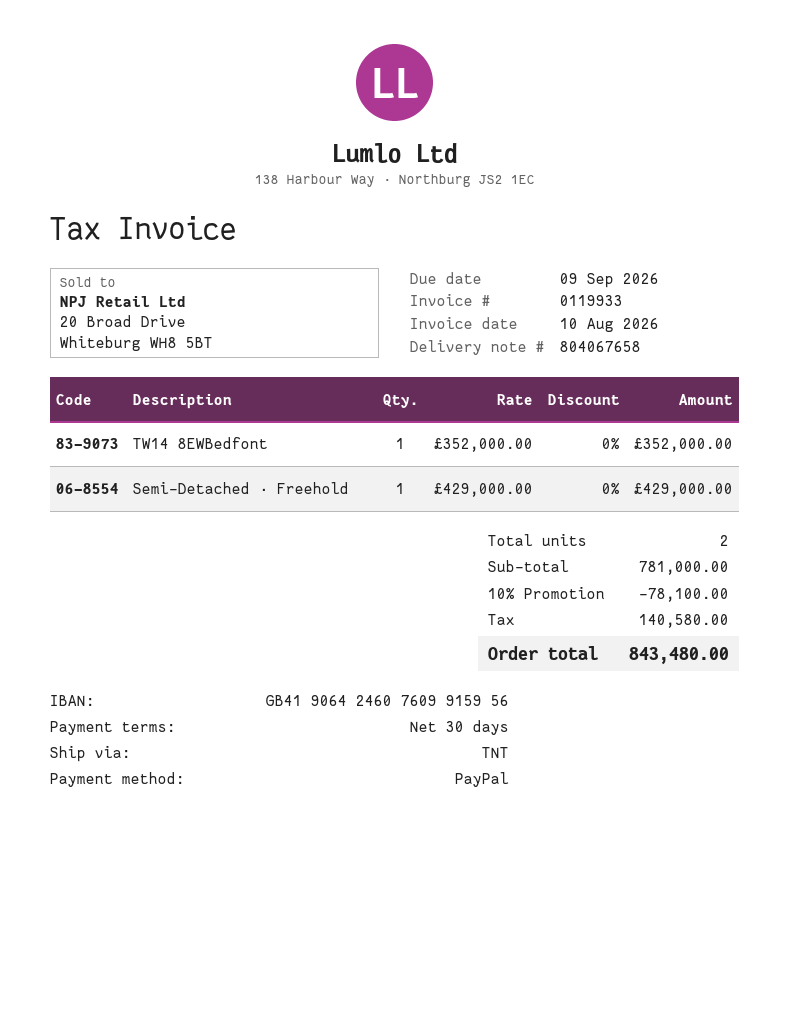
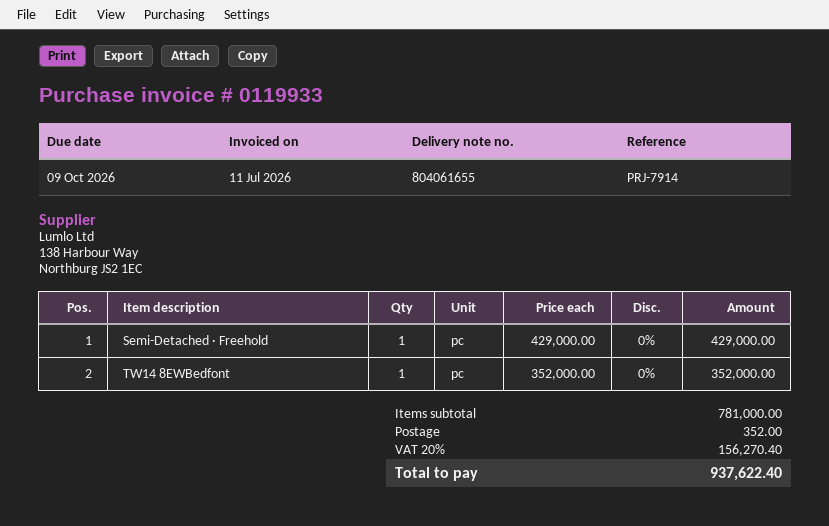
delivery note number: 804067658 -> 804061655
invoice date: 2026-08-10 -> 2026-07-11
due date: 2026-09-09 -> 2026-10-09
discount: 10% = 78100.00 -> none
shipping: none -> 352.00
tax: 140580.00 -> 156270.40
total: 843480.00 -> 937622.40

